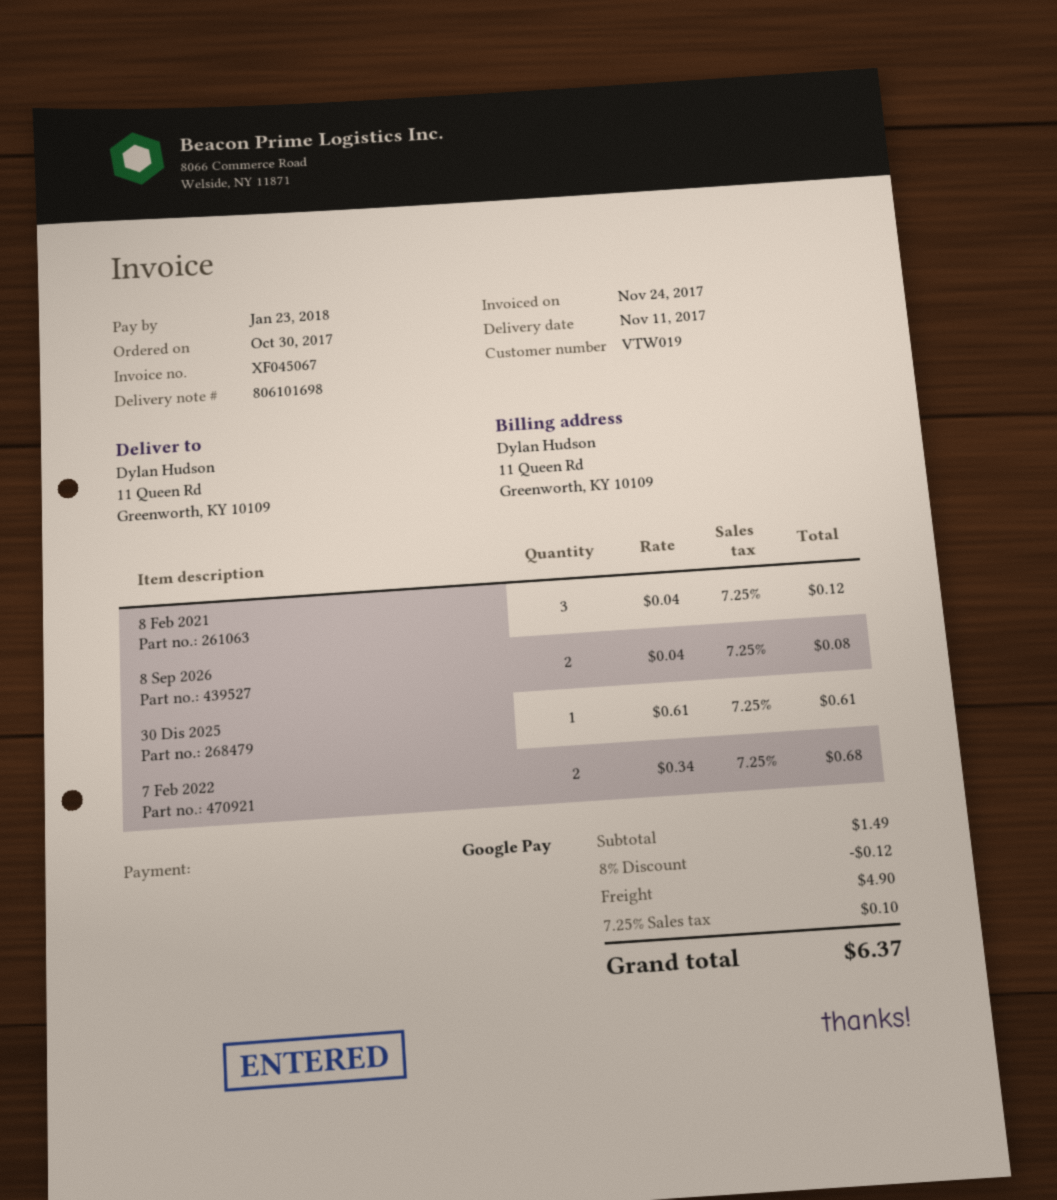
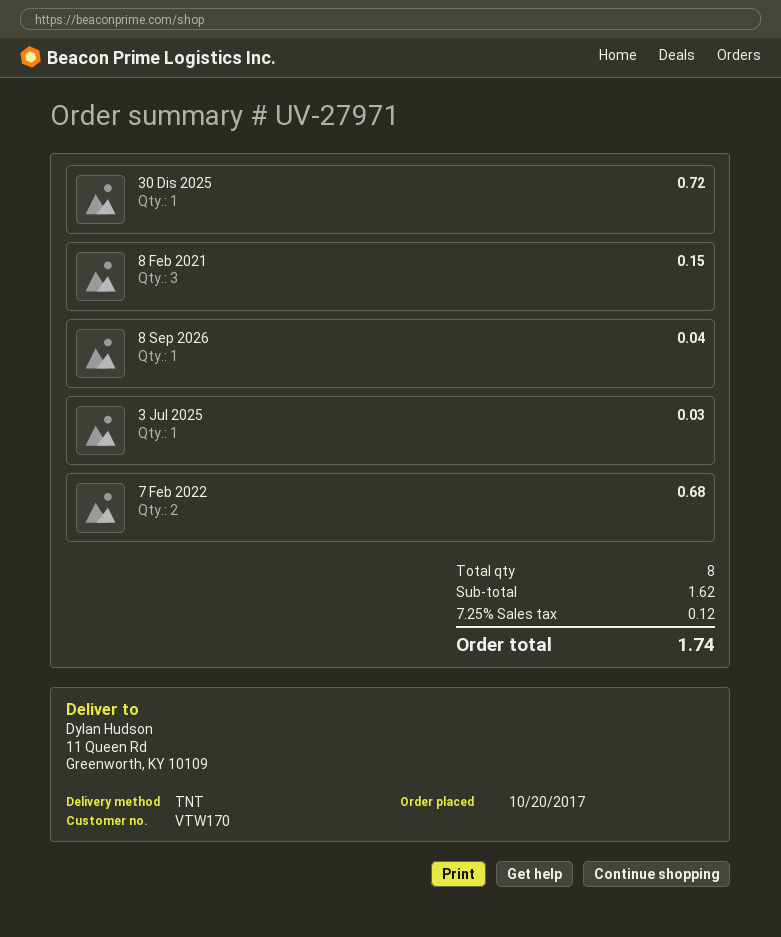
order date: 2017-10-30 -> 2017-10-20
customer number: VTW019 -> VTW170
8 Feb 2021: 3 for 0.12 -> 3 for 0.15
8 Sep 2026: 2 for 0.08 -> 1 for 0.04
30 Dis 2025: 1 for 0.61 -> 1 for 0.72
3 Jul 2025: none -> 1 for 0.03
subtotal: 1.49 -> 1.62
discount: 8% = 0.12 -> none
shipping: 4.90 -> none
tax: 7.25% = 0.10 -> 7.25% = 0.12
total: 6.37 -> 1.74

